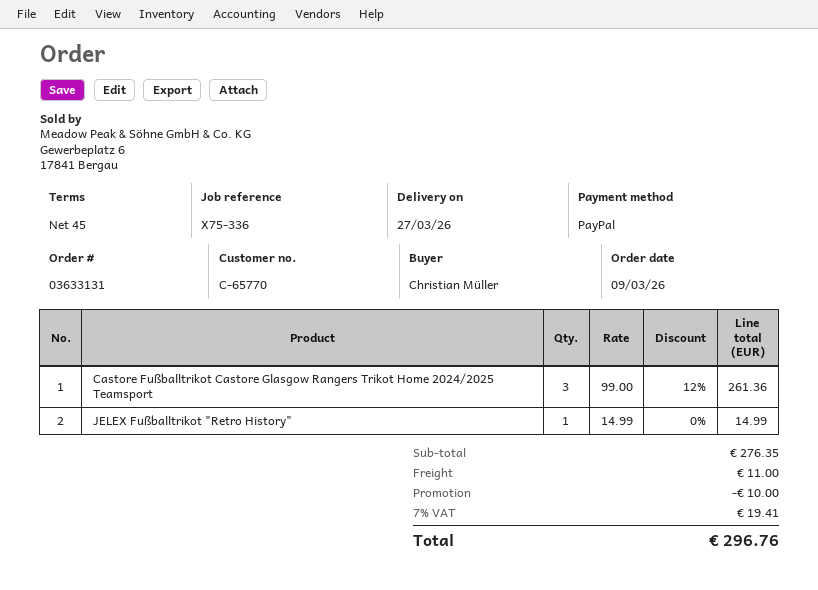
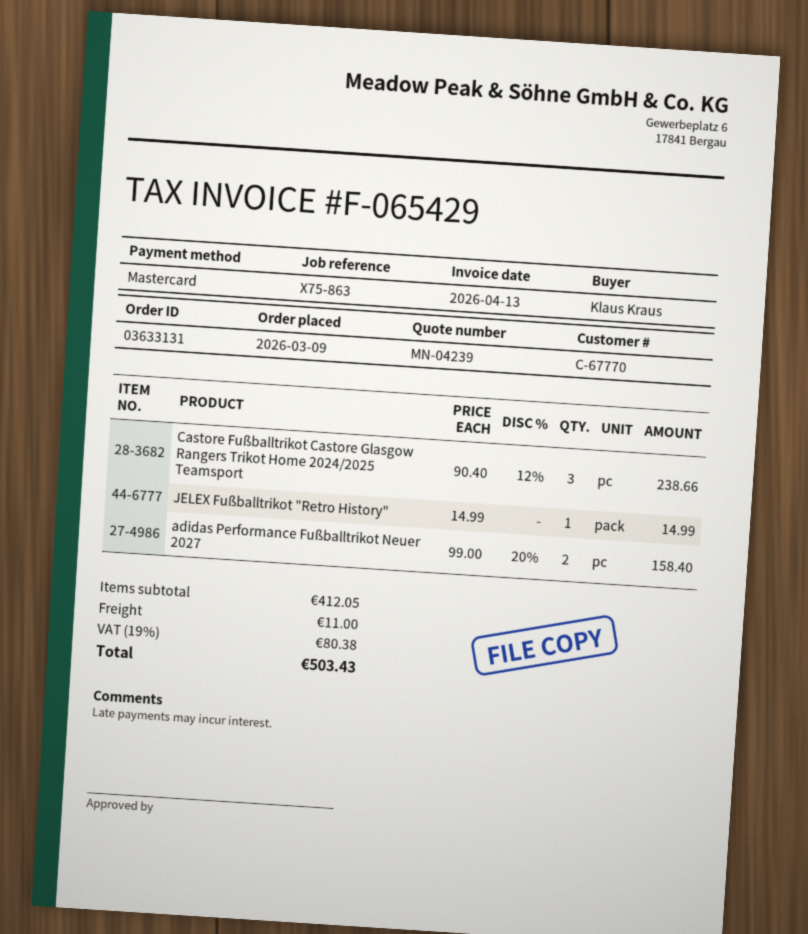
customer number: C-65770 -> C-67770
reference: X75-336 -> X75-863
ordered by: Christian Müller -> Klaus Kraus
payment method: PayPal -> Mastercard
Castore Fußballtrikot Castore Glasgow Rangers Trikot Home 2024/2025 Teamsport: 3 x 99.00 - 12% = 261.36 -> 3 x 90.40 - 12% = 238.66
adidas Performance Fußballtrikot Neuer 2027: none -> 2 x 99.00 - 20% = 158.40
subtotal: 276.35 -> 412.05
discount: 10.00 -> none
tax: 7% = 19.41 -> 19% = 80.38
total: 296.76 -> 503.43

